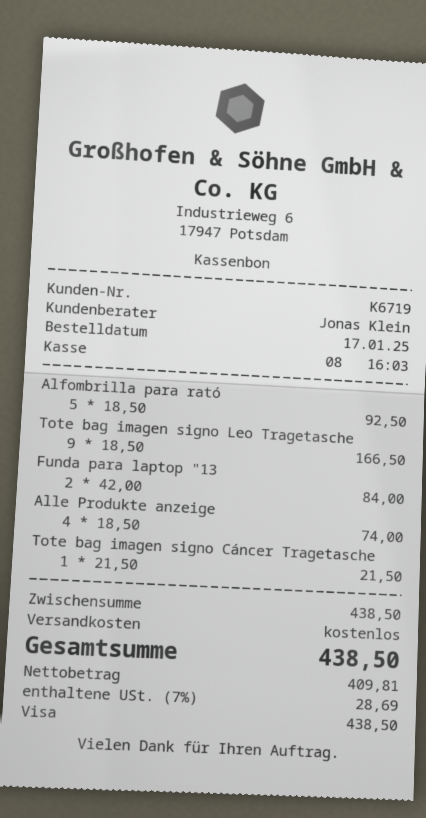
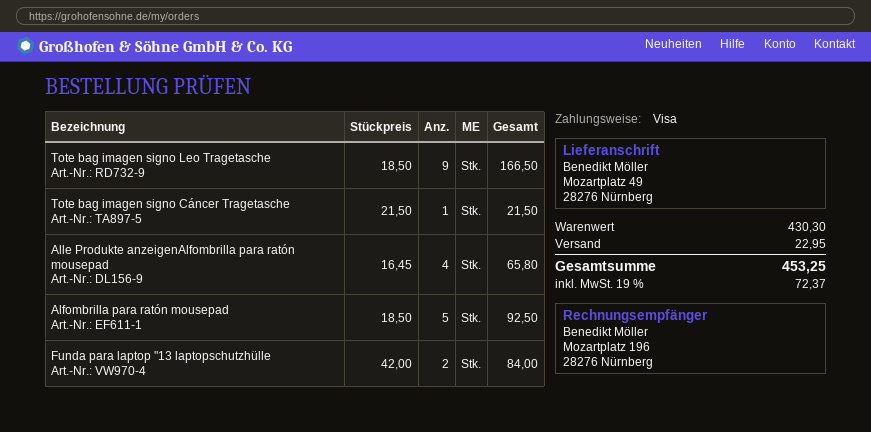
Alle Produkte anzeige: 4 x 18.50 = 74.00 -> 4 x 16.45 = 65.80
subtotal: 438.50 -> 430.30
shipping: 0.00 -> 22.95
tax: 7% = 28.69 -> 19% = 72.37
total: 438.50 -> 453.25

